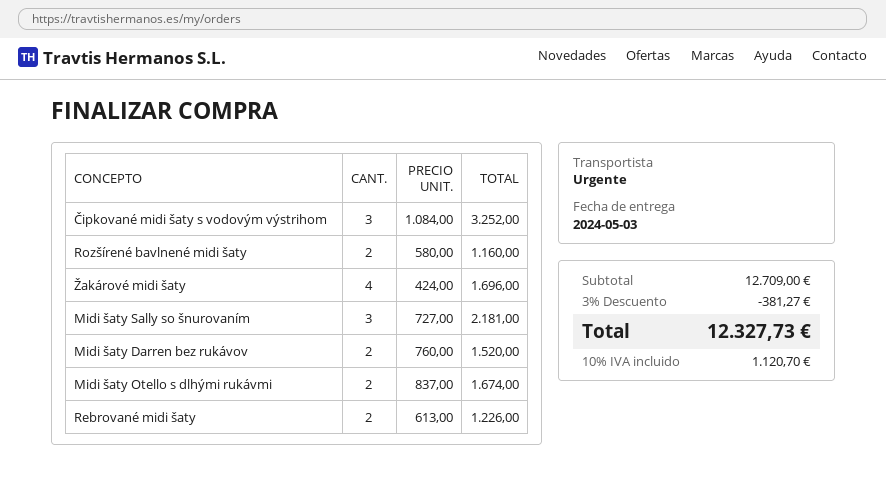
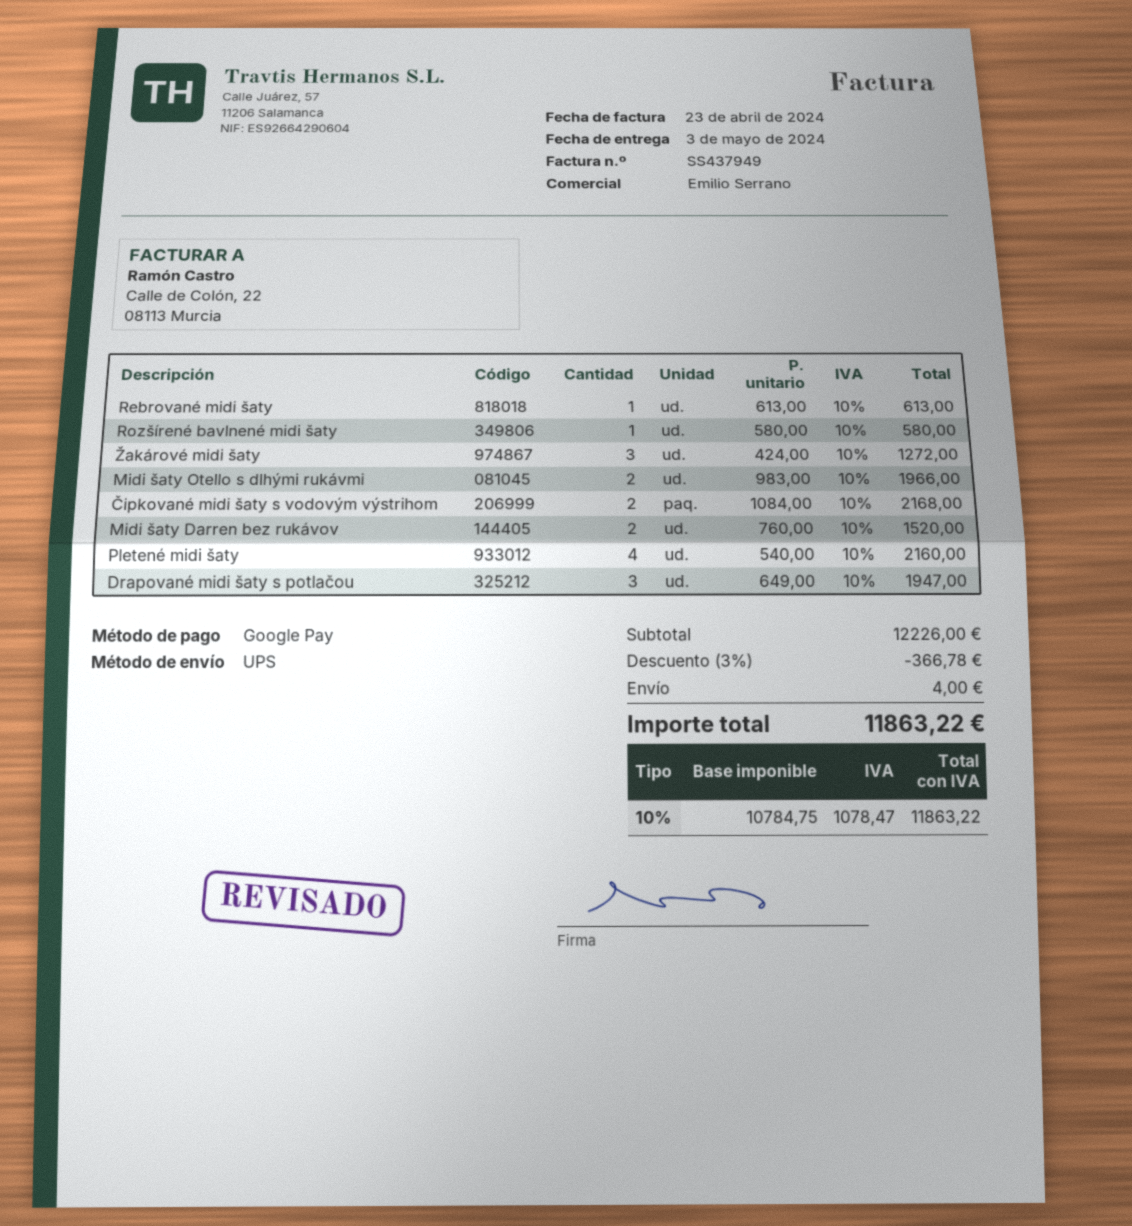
shipping method: express -> UPS
Čipkované midi šaty s vodovým výstrihom: 3 x 1084.00 = 3252.00 -> 2 x 1084.00 = 2168.00
Rozšírené bavlnené midi šaty: 2 x 580.00 = 1160.00 -> 1 x 580.00 = 580.00
Žakárové midi šaty: 4 x 424.00 = 1696.00 -> 3 x 424.00 = 1272.00
Midi šaty Sally so šnurovaním: 3 x 727.00 = 2181.00 -> none
Midi šaty Otello s dlhými rukávmi: 2 x 837.00 = 1674.00 -> 2 x 983.00 = 1966.00
Rebrované midi šaty: 2 x 613.00 = 1226.00 -> 1 x 613.00 = 613.00
Pletené midi šaty: none -> 4 x 540.00 = 2160.00
Drapované midi šaty s potlačou: none -> 3 x 649.00 = 1947.00
subtotal: 12709.00 -> 12226.00
discount: 3% = 381.27 -> 3% = 366.78
shipping: none -> 4.00
tax: 10% = 1120.70 -> 10% = 1078.47
total: 12327.73 -> 11863.22

